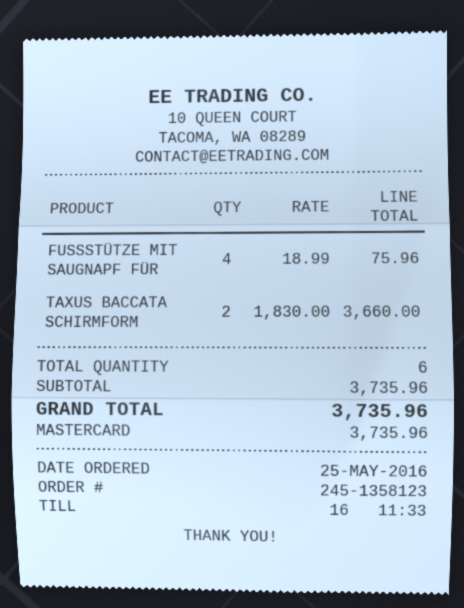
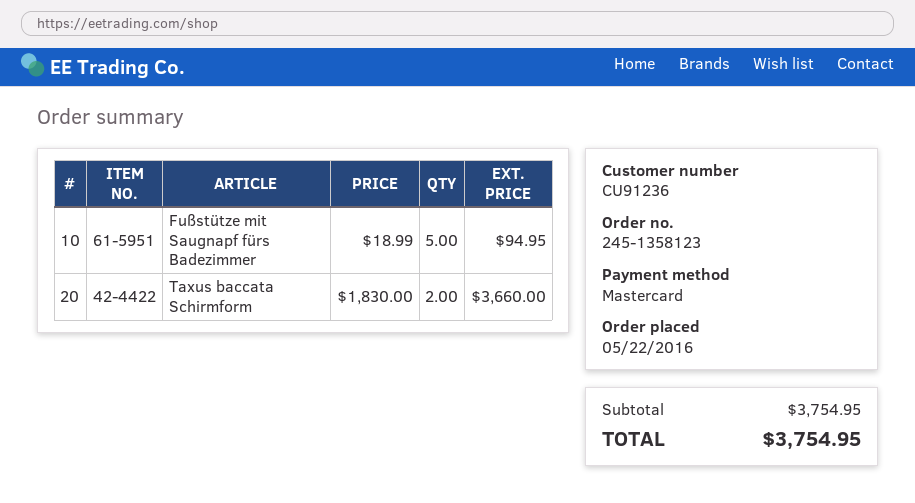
order date: 2016-05-25 -> 2016-05-22
FUSSSTÜTZE MIT SAUGNAPF FÜR: 4 x 18.99 = 75.96 -> 5 x 18.99 = 94.95
subtotal: 3735.96 -> 3754.95
total: 3735.96 -> 3754.95

